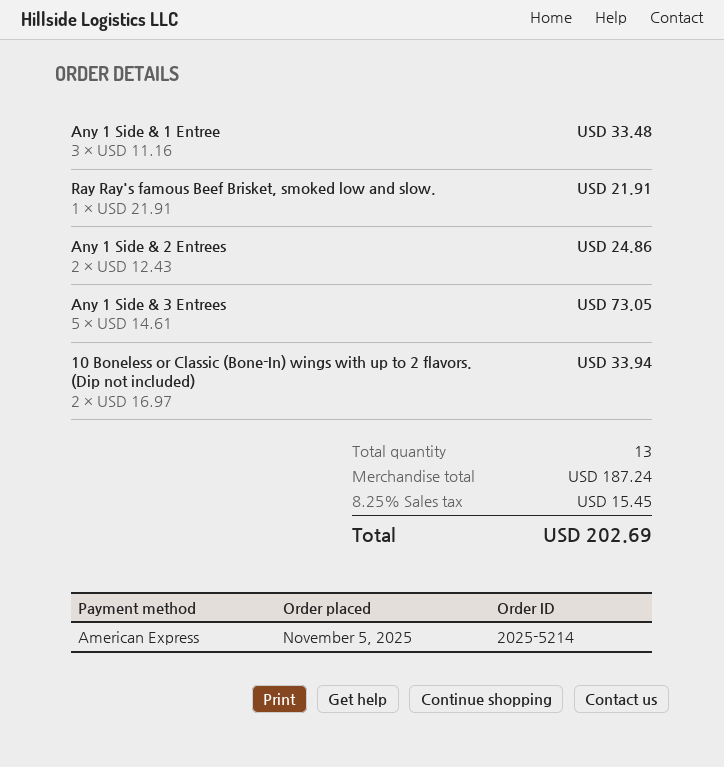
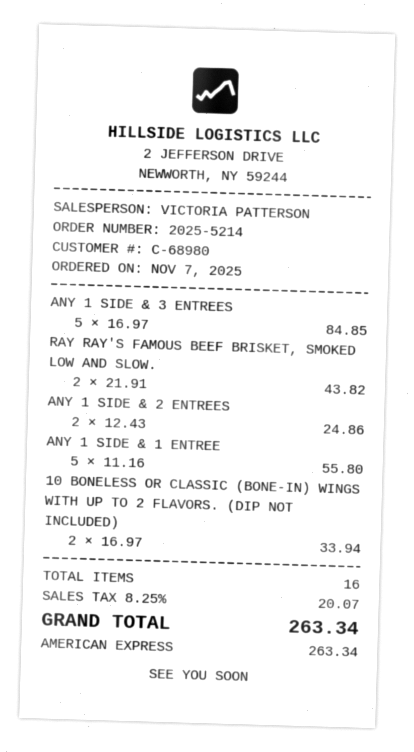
order date: 2025-11-05 -> 2025-11-07
Any 1 Side & 1 Entree: 3 x 11.16 = 33.48 -> 5 x 11.16 = 55.80
Ray Ray's famous Beef Brisket, smoked low and slow.: 1 x 21.91 = 21.91 -> 2 x 21.91 = 43.82
Any 1 Side & 3 Entrees: 5 x 14.61 = 73.05 -> 5 x 16.97 = 84.85
total quantity: 13 -> 16
tax: 8.25% = 15.45 -> 8.25% = 20.07
total: 202.69 -> 263.34

